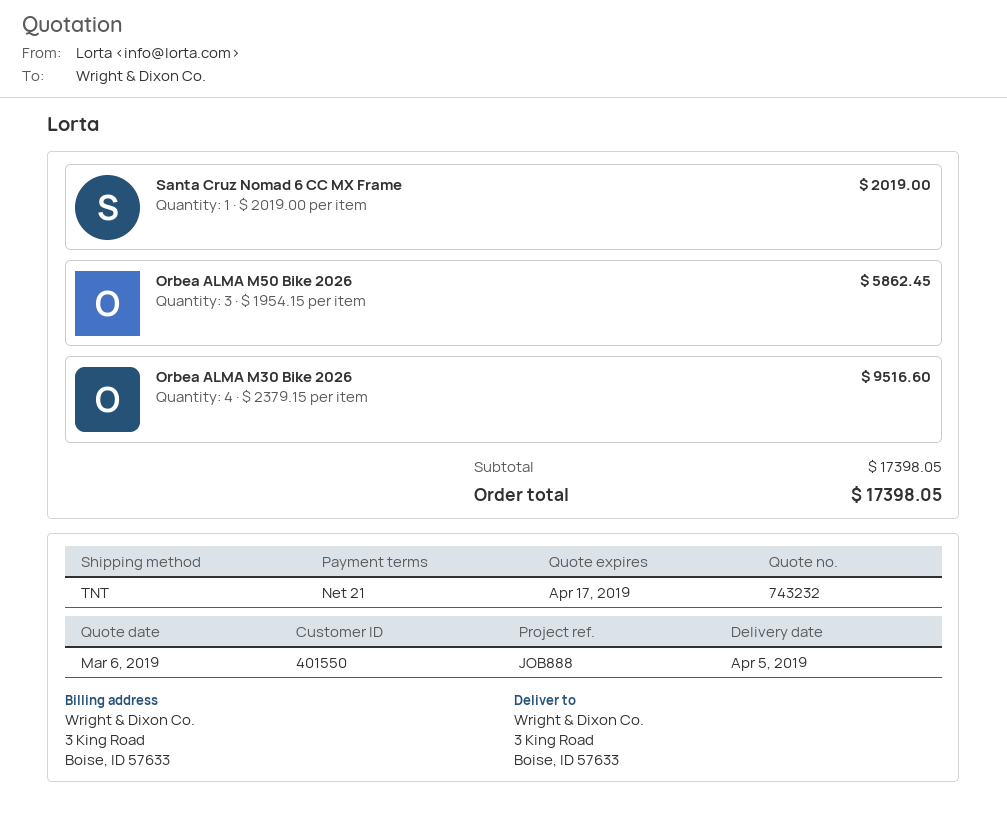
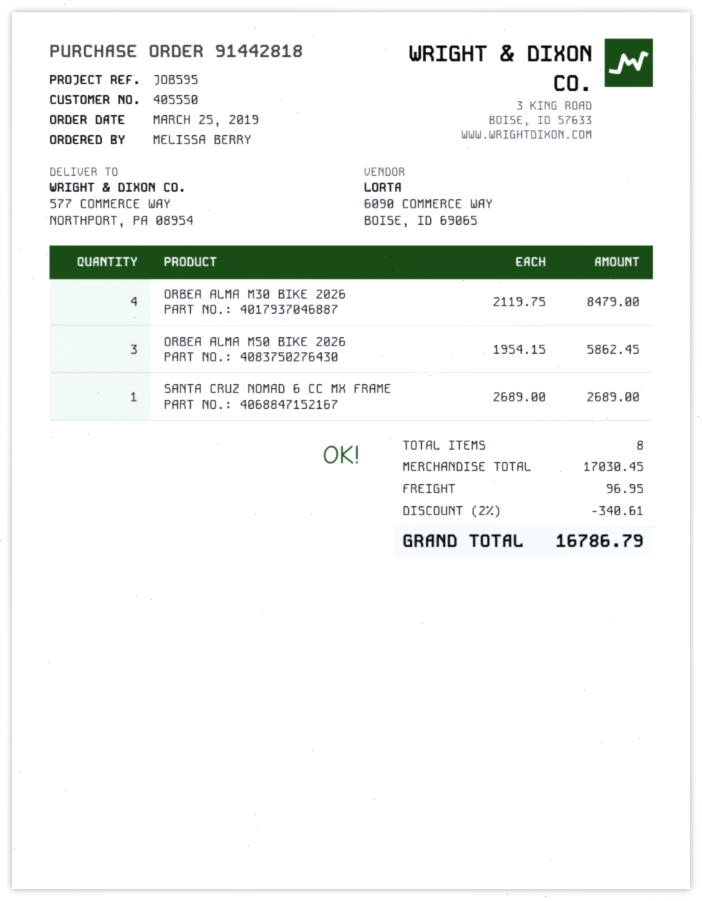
customer number: 401550 -> 405550
reference: JOB888 -> JOB595
ship to: 3 King Road, Boise, ID 57633 -> 577 COMMERCE WAY, NORTHPORT, PA 08954
Santa Cruz Nomad 6 CC MX Frame: 1 x 2019.00 = 2019.00 -> 1 x 2689.00 = 2689.00
Orbea ALMA M30 Bike 2026: 4 x 2379.15 = 9516.60 -> 4 x 2119.75 = 8479.00
subtotal: 17398.05 -> 17030.45
discount: none -> 2% = 340.61
shipping: none -> 96.95
total: 17398.05 -> 16786.79

